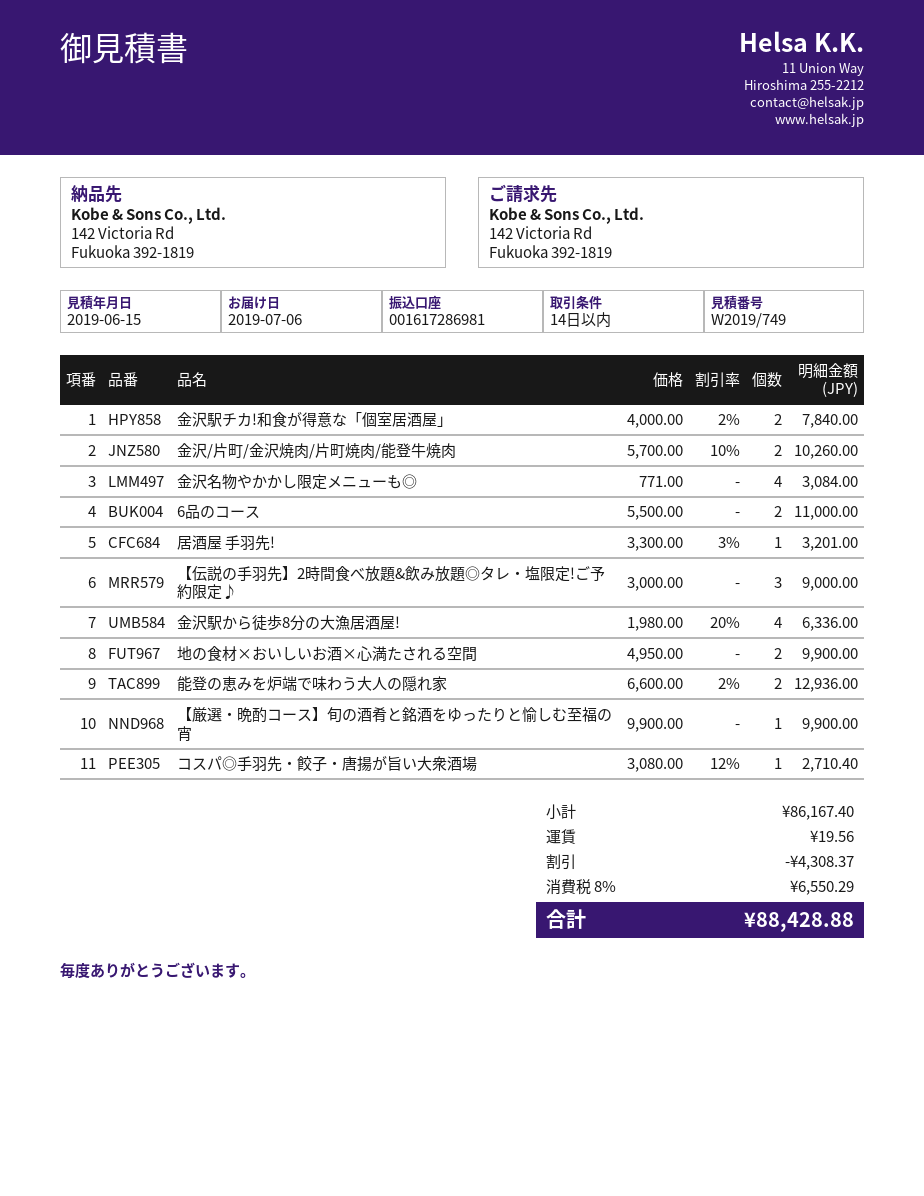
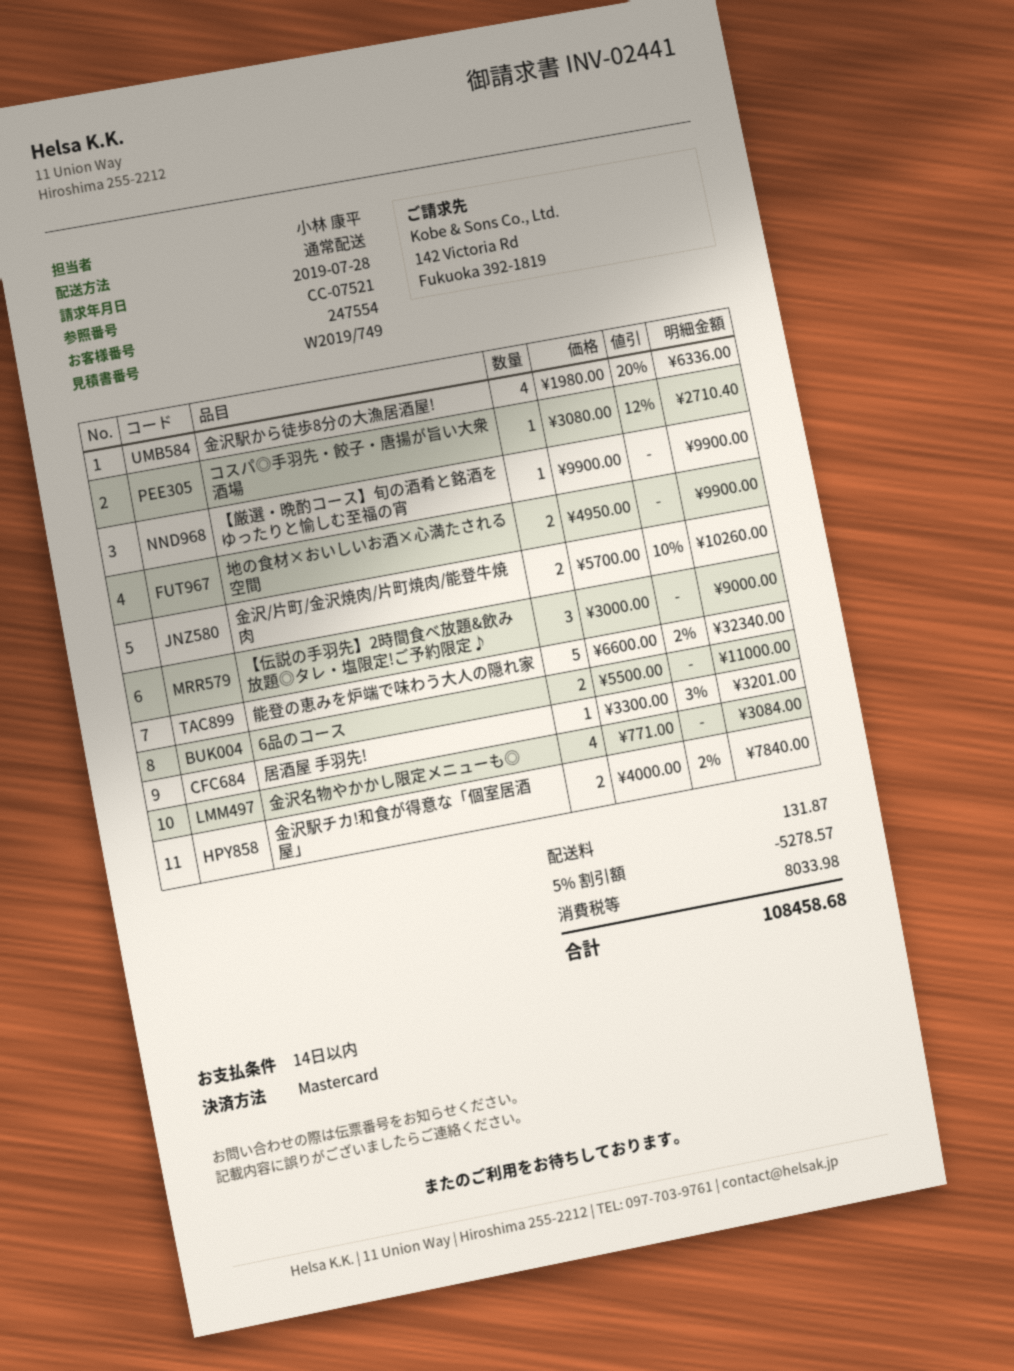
能登の恵みを炉端で味わう大人の隠れ家: 2 x 6600.00 - 2% = 12936.00 -> 5 x 6600.00 - 2% = 32340.00
discount: 4308.37 -> 5278.57
shipping: 19.56 -> 131.87
tax: 6550.29 -> 8033.98
total: 88428.88 -> 108458.68

